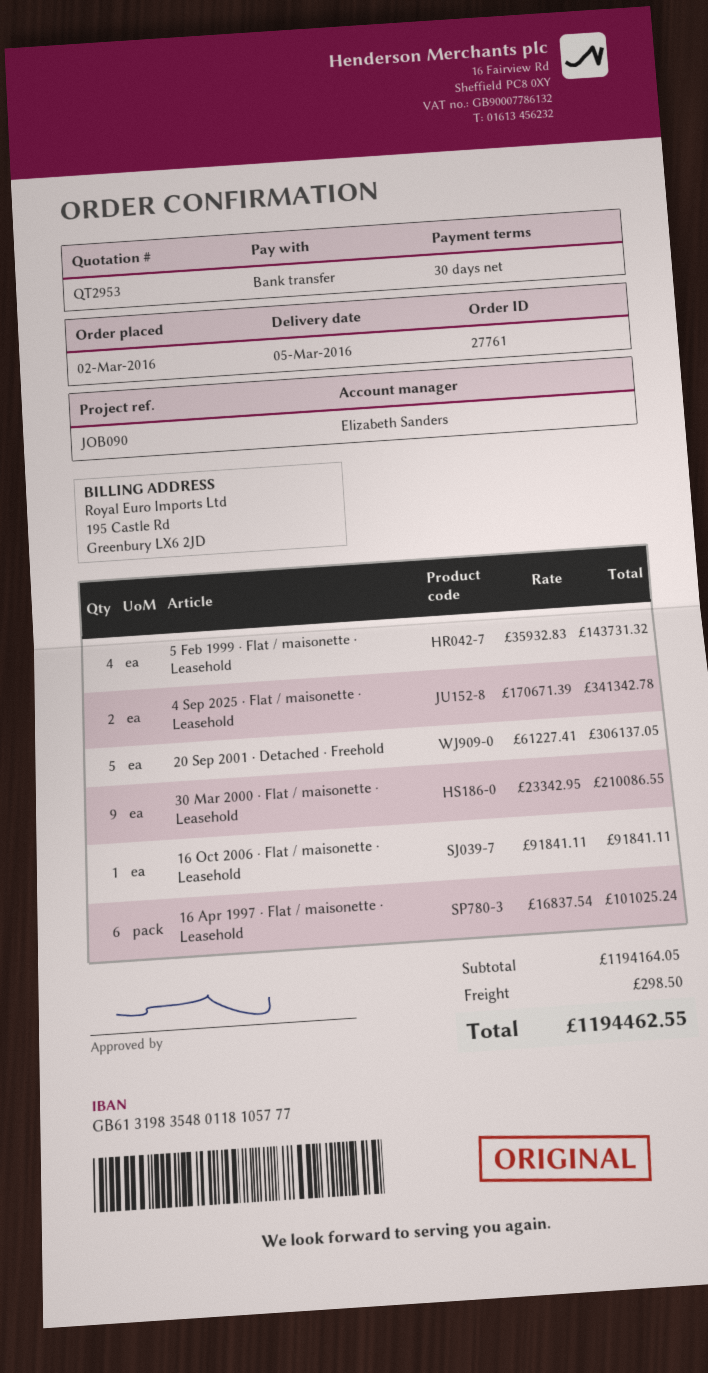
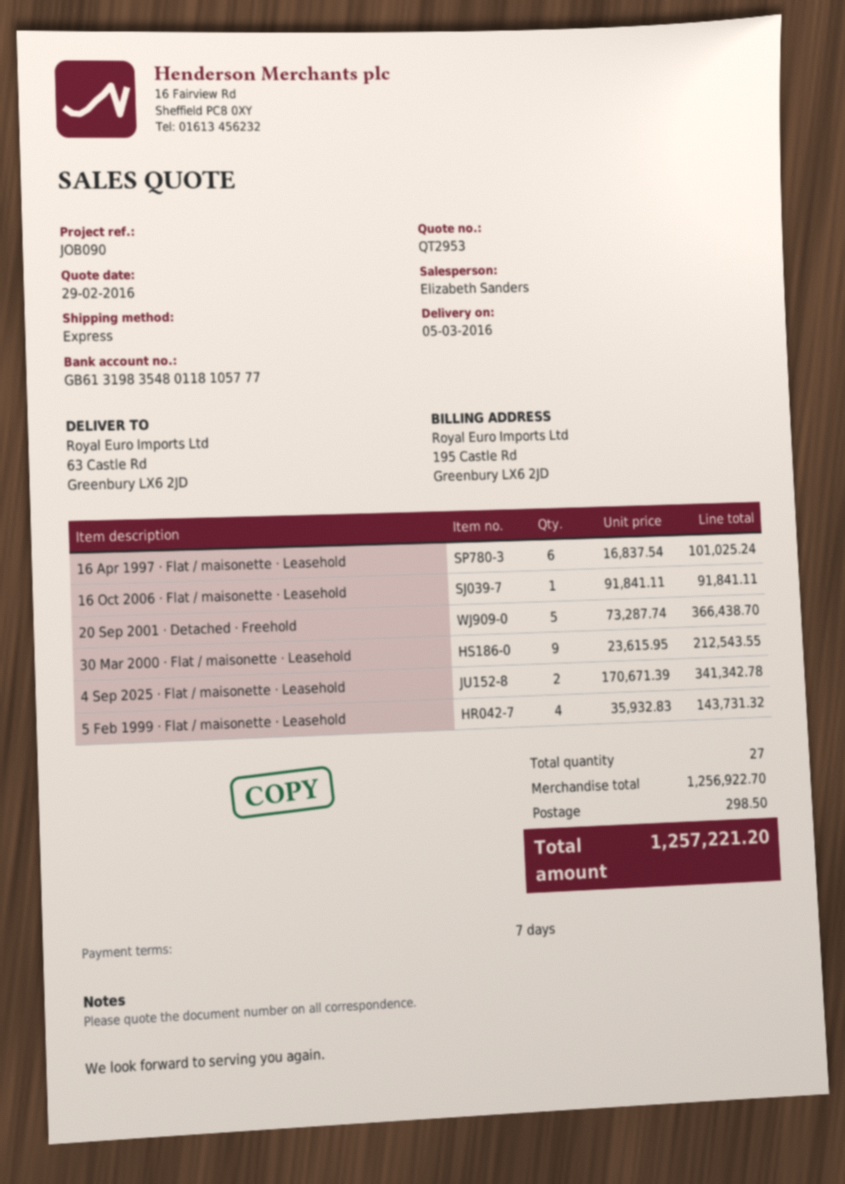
payment terms: 30 days -> 7 days
20 Sep 2001 · Detached · Freehold: 5 x 61227.41 = 306137.05 -> 5 x 73287.74 = 366438.70
30 Mar 2000 · Flat / maisonette · Leasehold: 9 x 23342.95 = 210086.55 -> 9 x 23615.95 = 212543.55
subtotal: 1194164.05 -> 1256922.70
total: 1194462.55 -> 1257221.20

